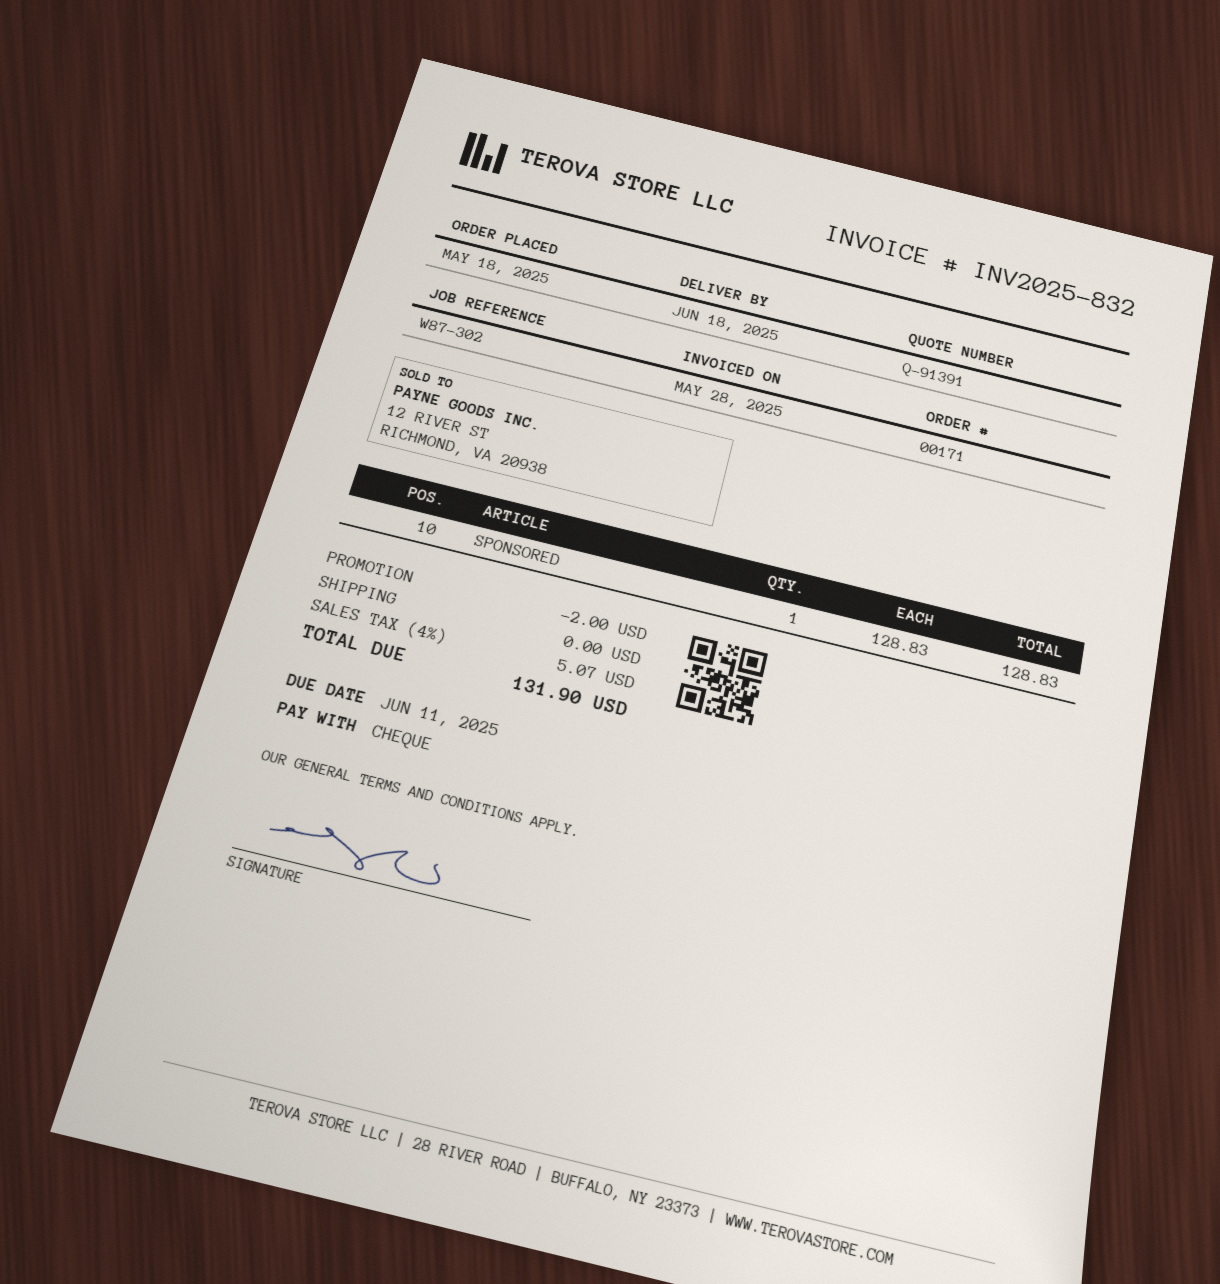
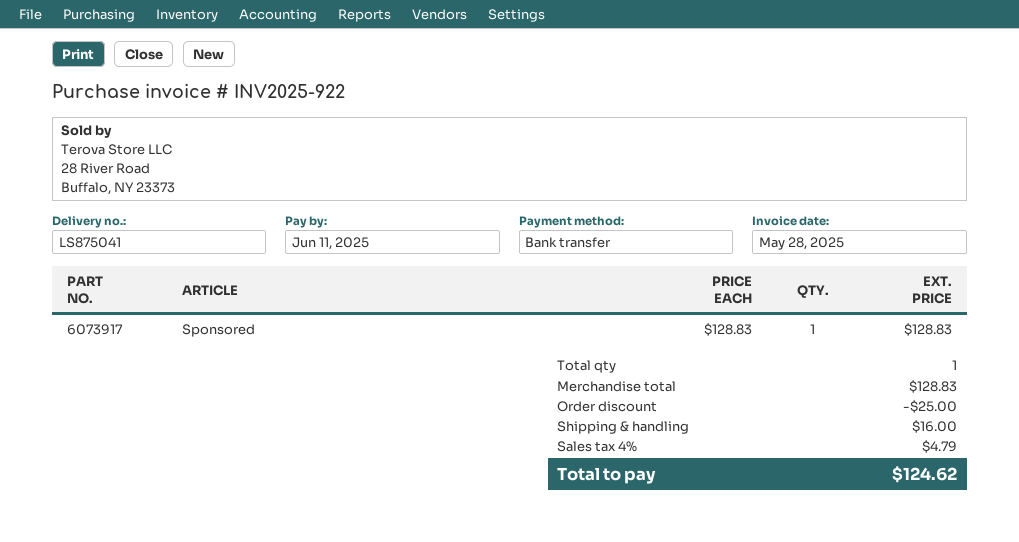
invoice number: INV2025-832 -> INV2025-922
payment method: cheque -> bank transfer
discount: 2.00 -> 25.00
shipping: 0.00 -> 16.00
tax: 4% = 5.07 -> 4% = 4.79
total: 131.90 -> 124.62

